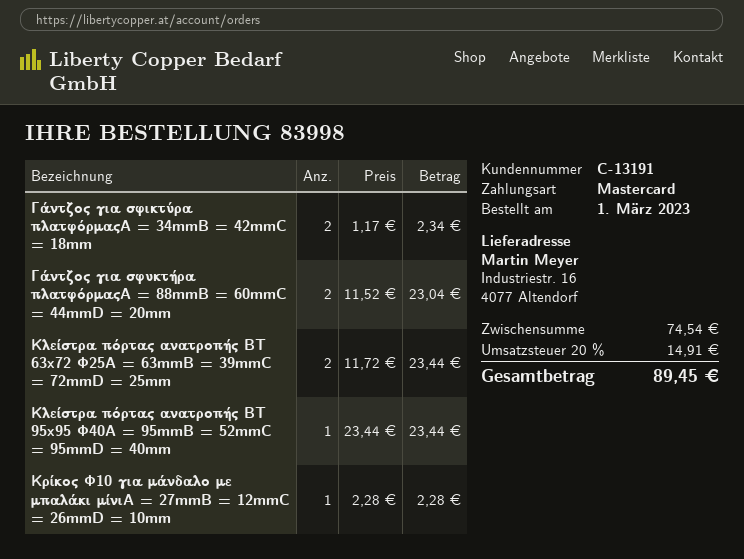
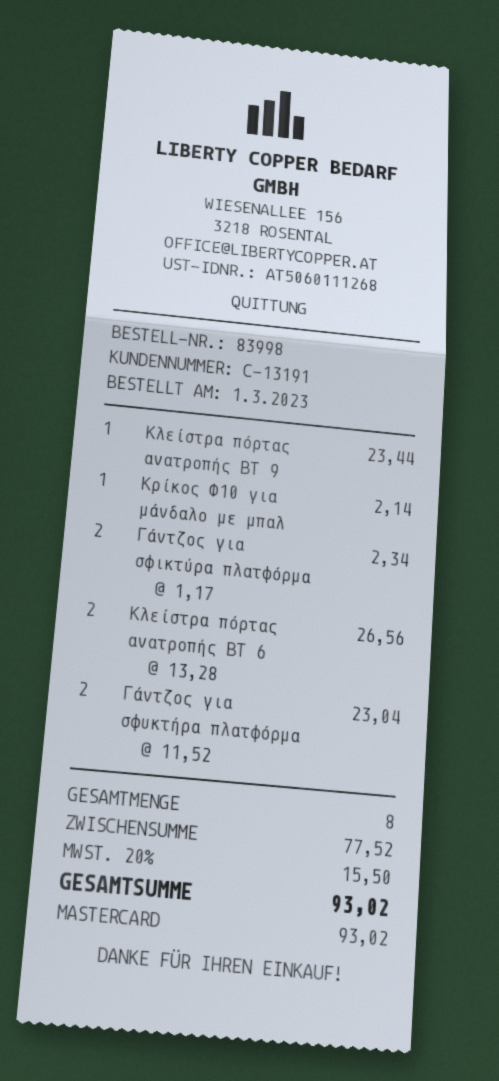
Κλείστρα πόρτας ανατροπής ΒΤ 63x72 Φ25A = 63mmB = 39mmC = 72mmD = 25mm: 2 x 11.72 = 23.44 -> 2 x 13.28 = 26.56
Κρίκος Φ10 για μάνδαλο με μπαλάκι μίνιA = 27mmB = 12mmC = 26mmD = 10mm: 1 x 2.28 = 2.28 -> 1 x 2.14 = 2.14
subtotal: 74.54 -> 77.52
tax: 20% = 14.91 -> 20% = 15.50
total: 89.45 -> 93.02

